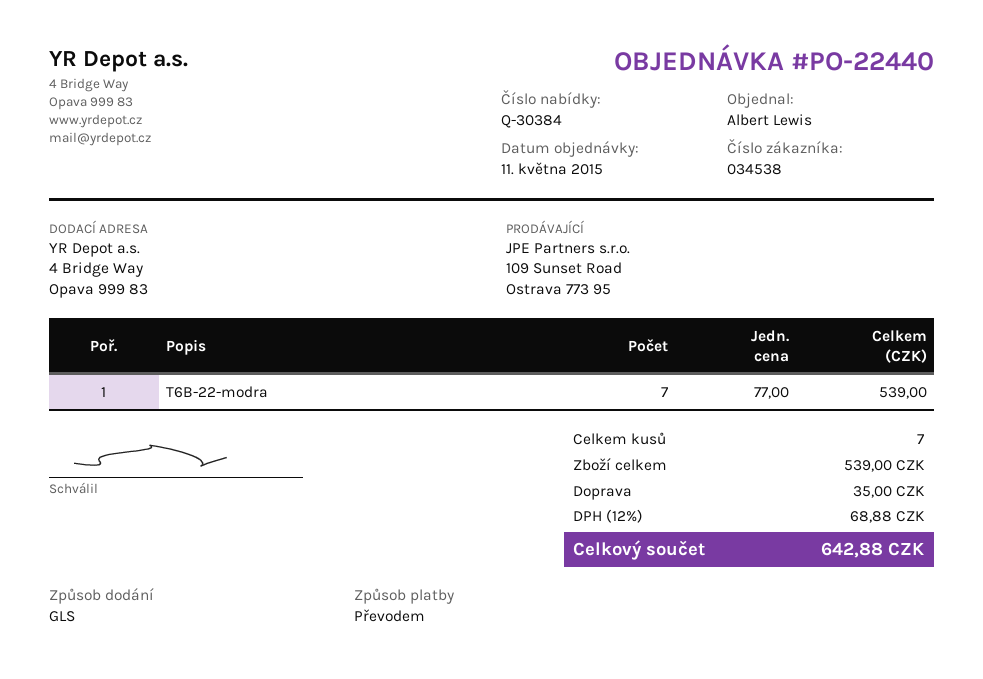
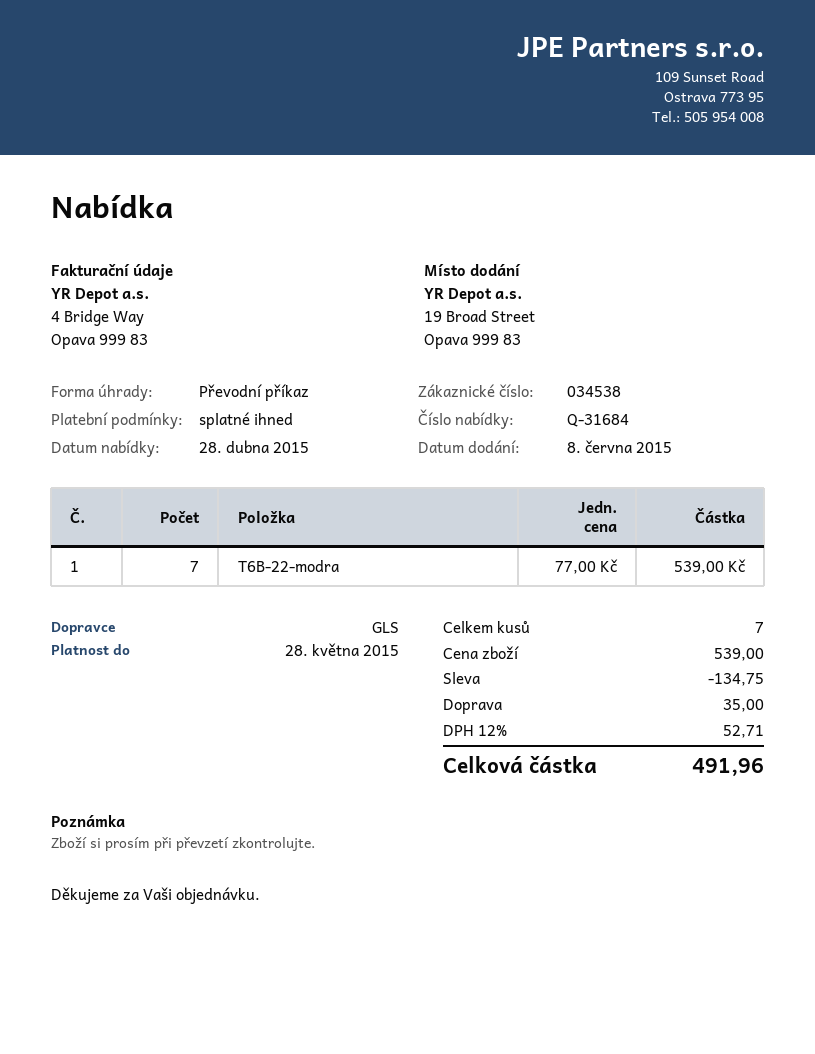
quote number: Q-30384 -> Q-31684
ship to: 4 Bridge Way, Opava 999 83 -> 19 Broad Street, Opava 999 83
discount: none -> 134.75
tax: 12% = 68.88 -> 12% = 52.71
total: 642.88 -> 491.96

